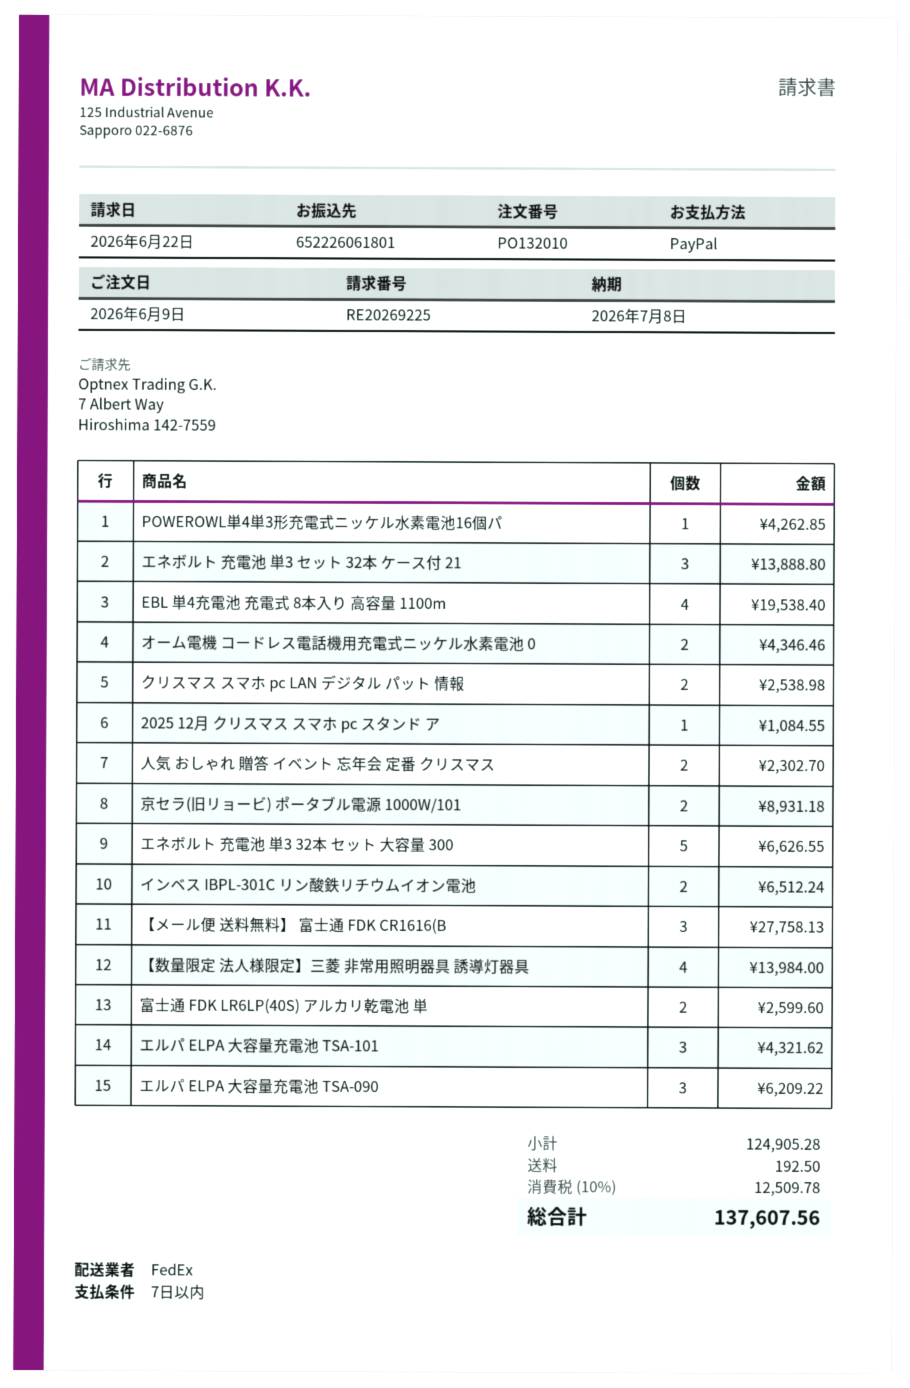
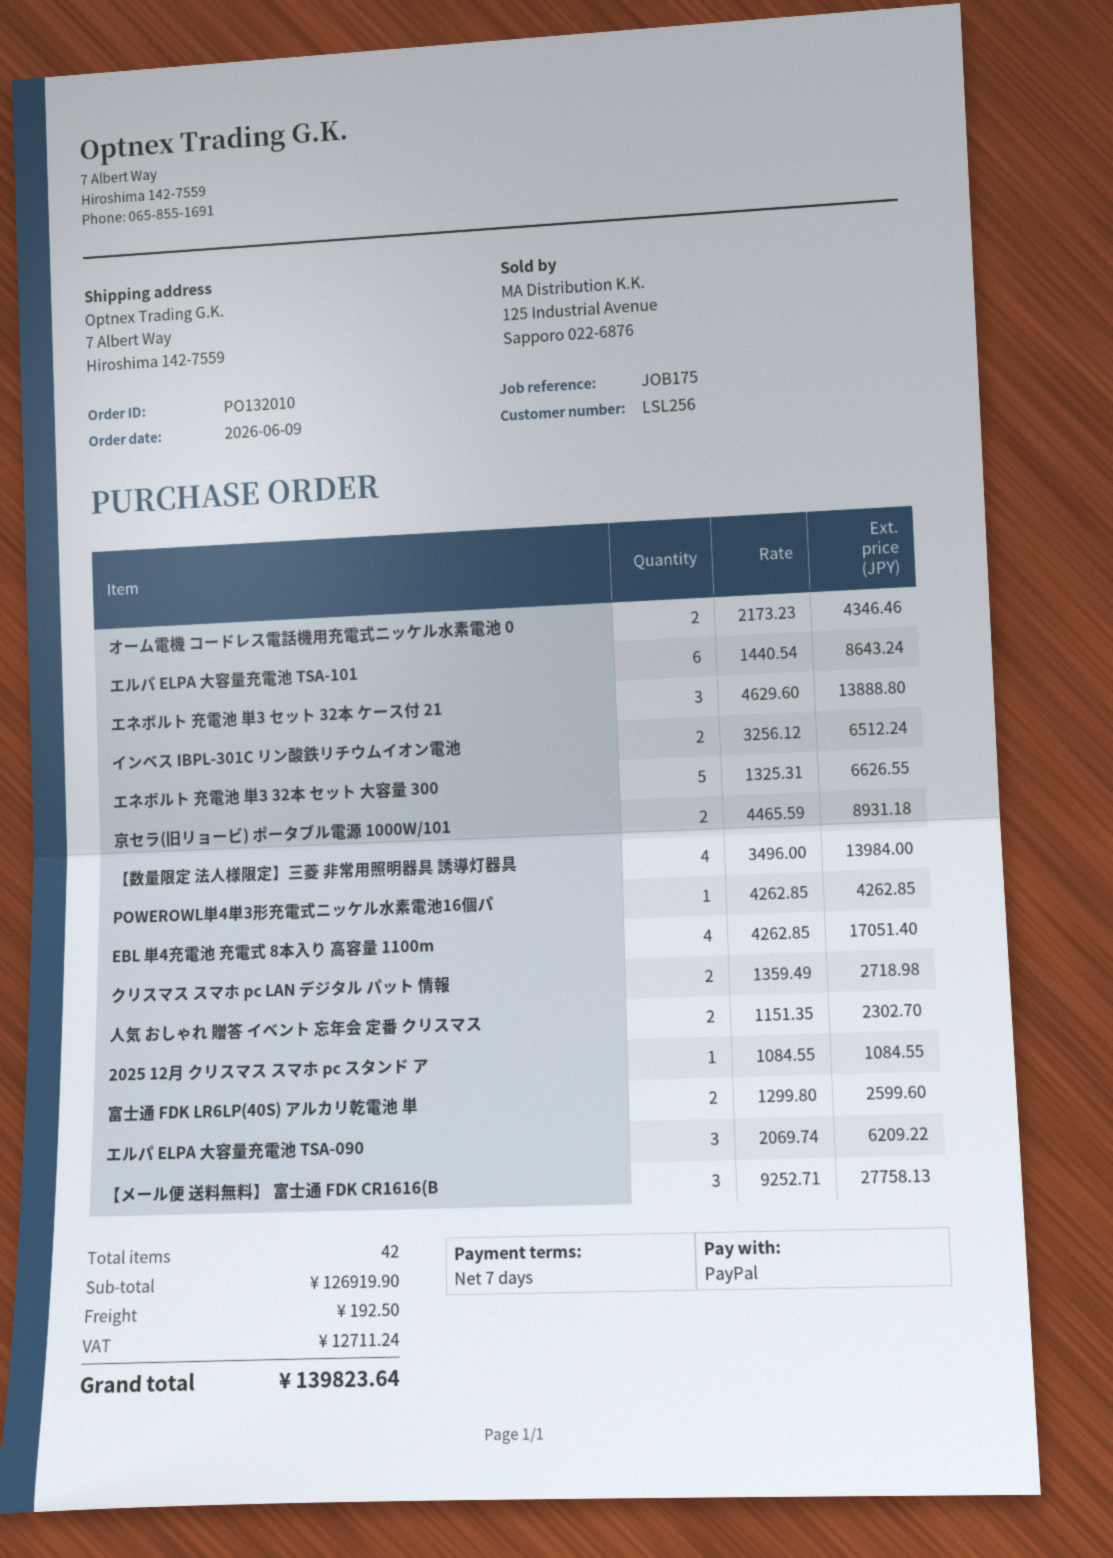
EBL 単4充電池 充電式 8本入り 高容量 1100m: 4 for 19538.40 -> 4 for 17051.40
クリスマス スマホ pc LAN デジタル パット 情報: 2 for 2538.98 -> 2 for 2718.98
エルパ ELPA 大容量充電池 TSA-101: 3 for 4321.62 -> 6 for 8643.24
subtotal: 124905.28 -> 126919.90
tax: 12509.78 -> 12711.24
total: 137607.56 -> 139823.64

